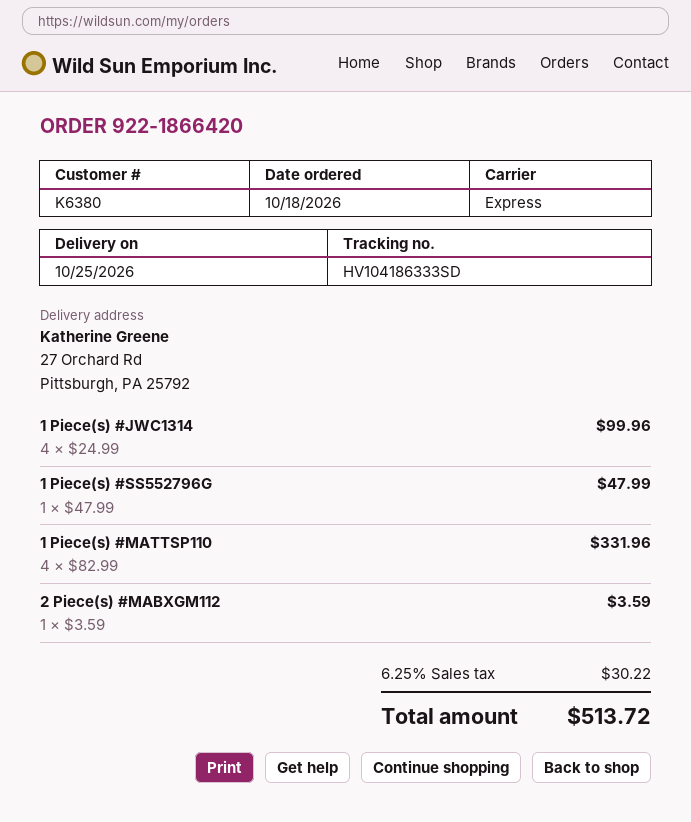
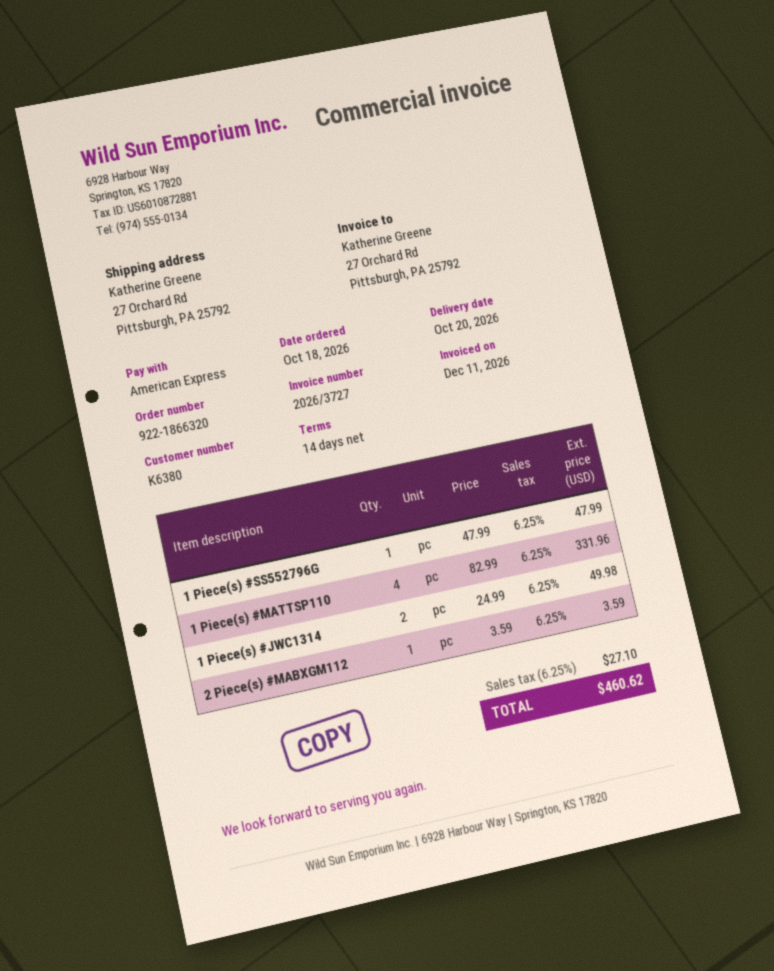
order number: 922-1866420 -> 922-1866320
delivery date: 2026-10-25 -> 2026-10-20
1 Piece(s) #JWC1314: 4 x 24.99 = 99.96 -> 2 x 24.99 = 49.98
tax: 6.25% = 30.22 -> 6.25% = 27.10
total: 513.72 -> 460.62

